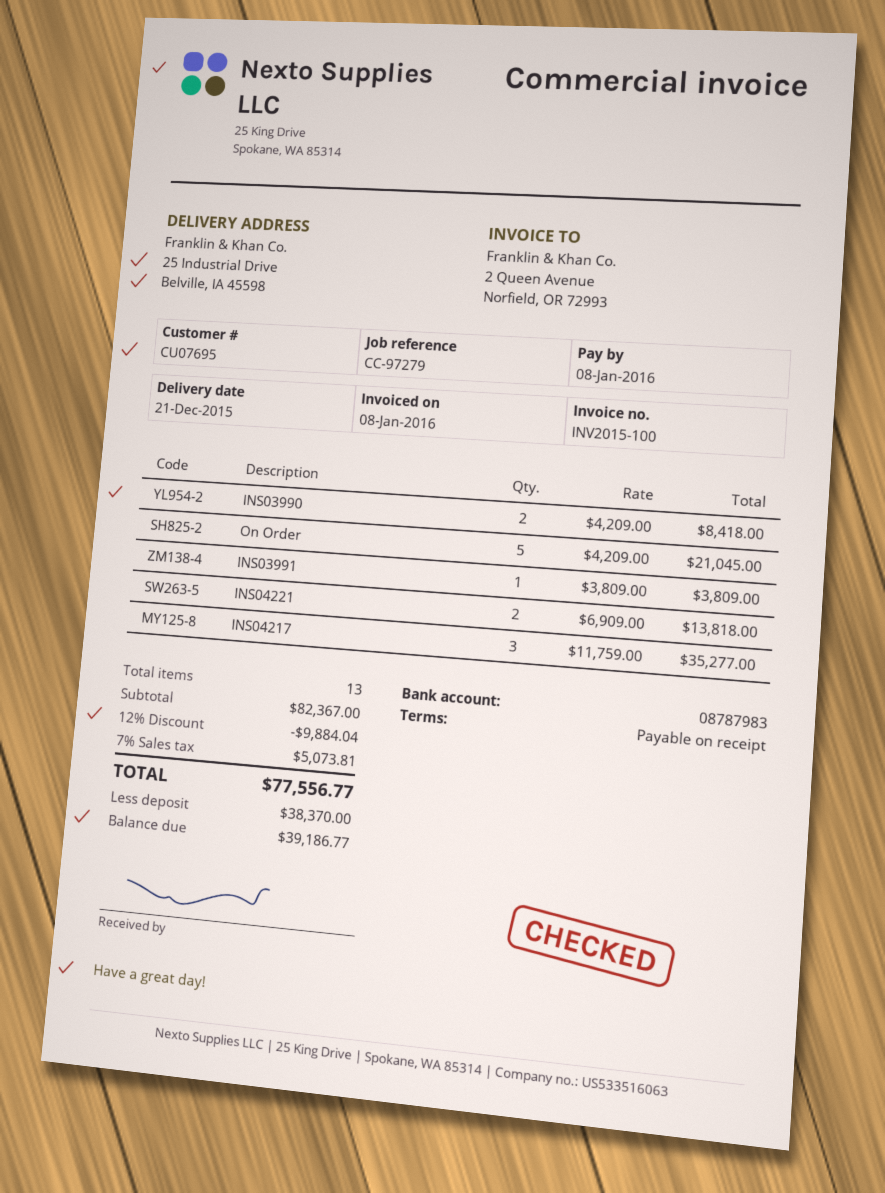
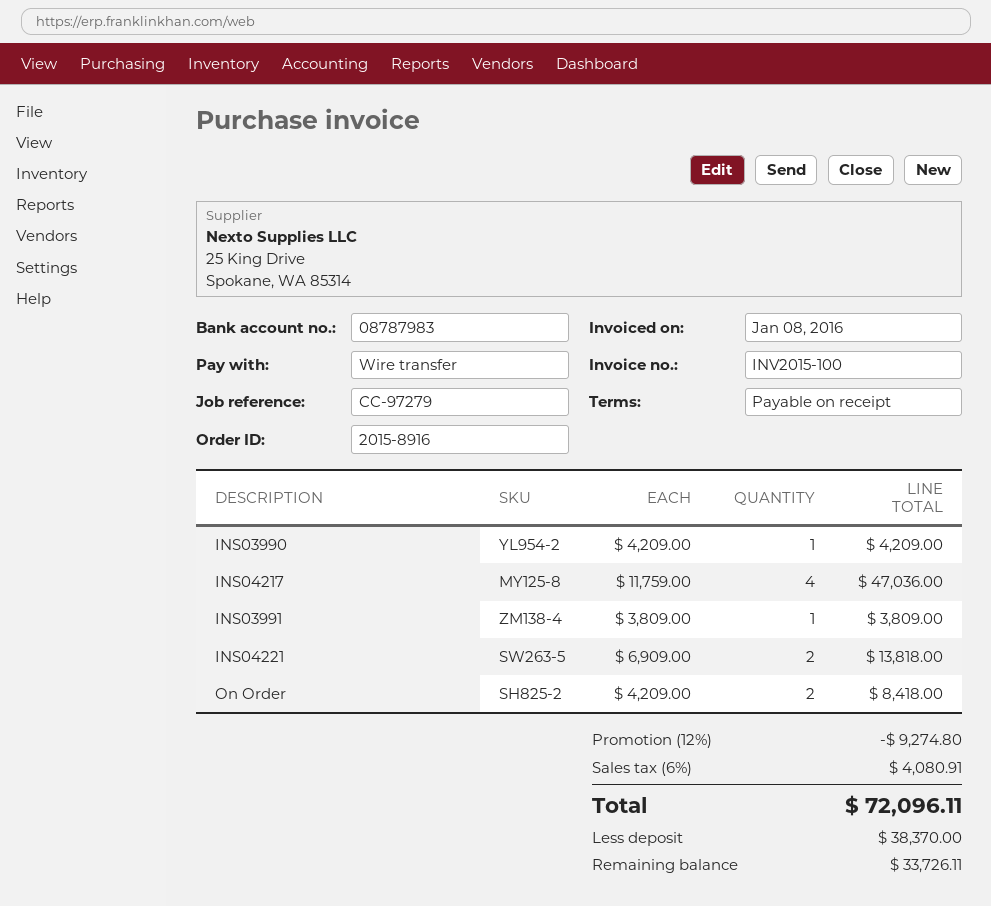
INS03990: 2 x 4209.00 = 8418.00 -> 1 x 4209.00 = 4209.00
On Order: 5 x 4209.00 = 21045.00 -> 2 x 4209.00 = 8418.00
INS04217: 3 x 11759.00 = 35277.00 -> 4 x 11759.00 = 47036.00
discount: 12% = 9884.04 -> 12% = 9274.80
tax: 7% = 5073.81 -> 6% = 4080.91
total: 77556.77 -> 72096.11
balance: 39186.77 -> 33726.11

